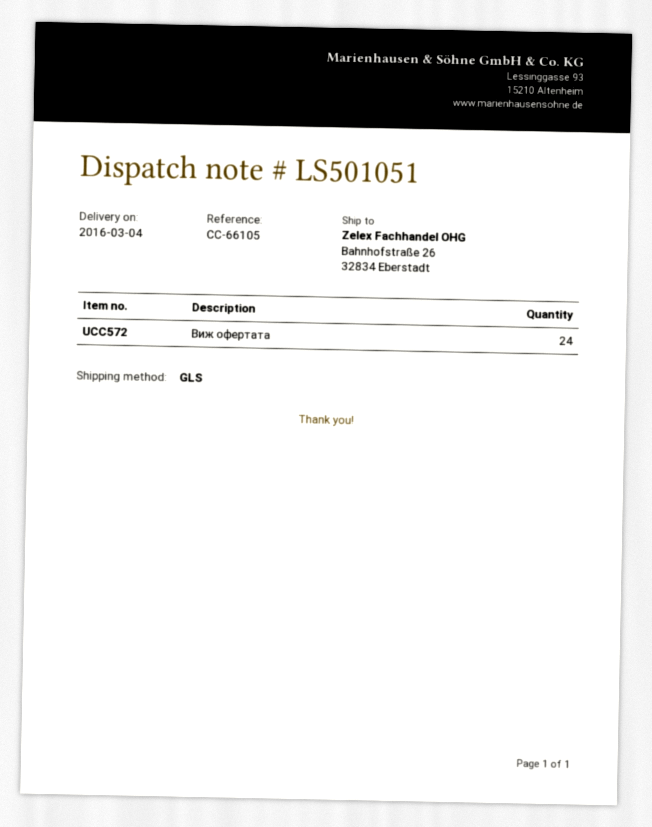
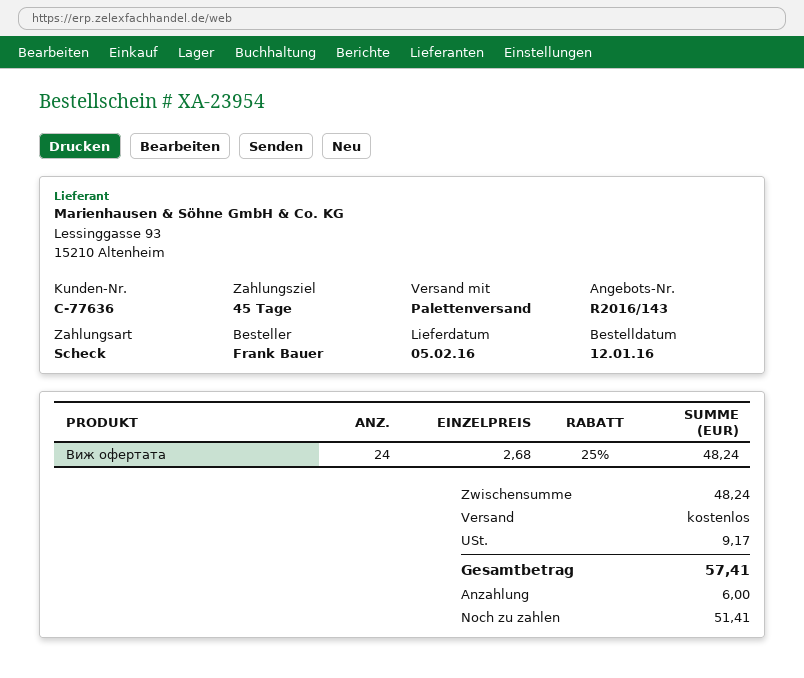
delivery date: 2016-03-04 -> 2016-02-05
shipping method: GLS -> pallet freight

